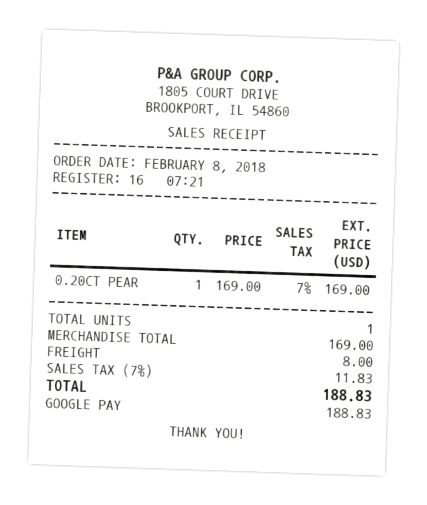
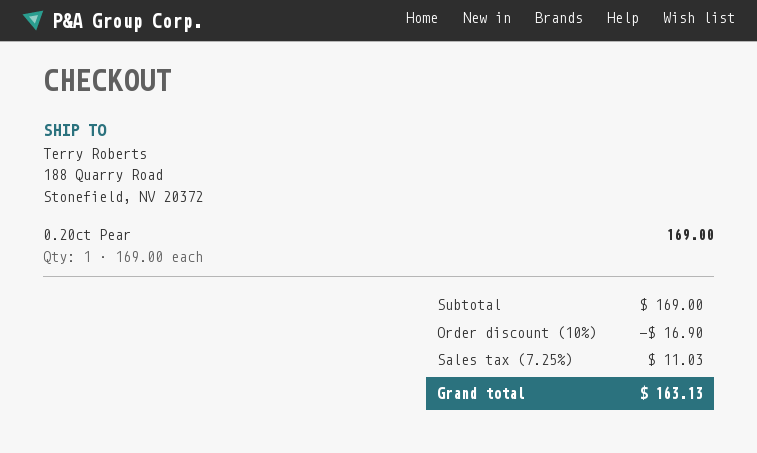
discount: none -> 10% = 16.90
shipping: 8.00 -> none
tax: 7% = 11.83 -> 7.25% = 11.03
total: 188.83 -> 163.13

